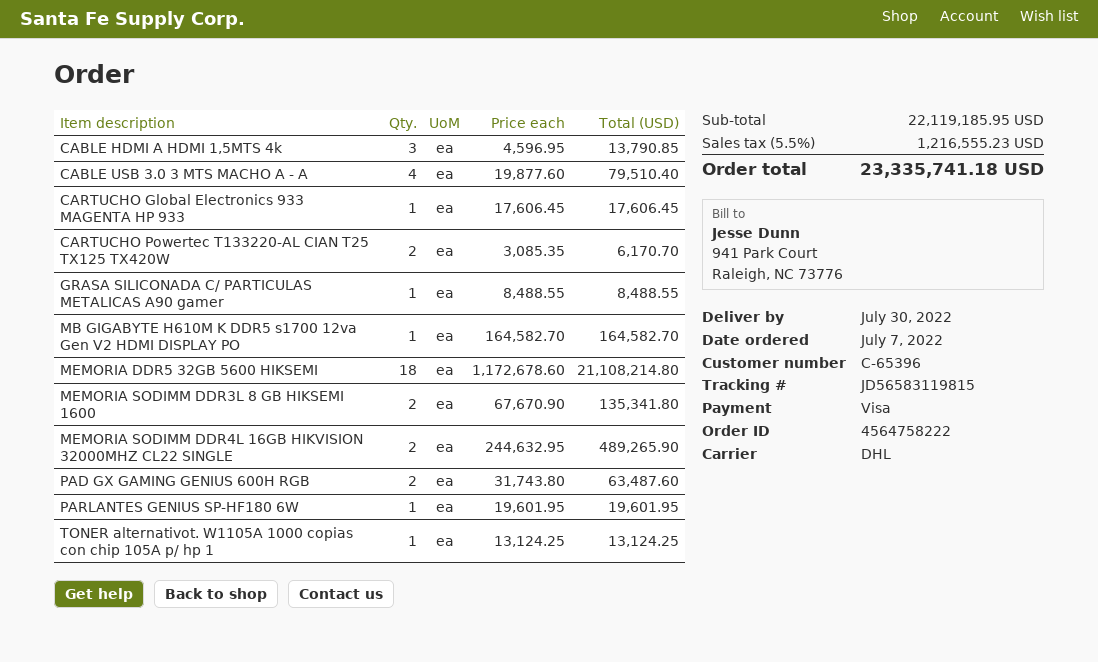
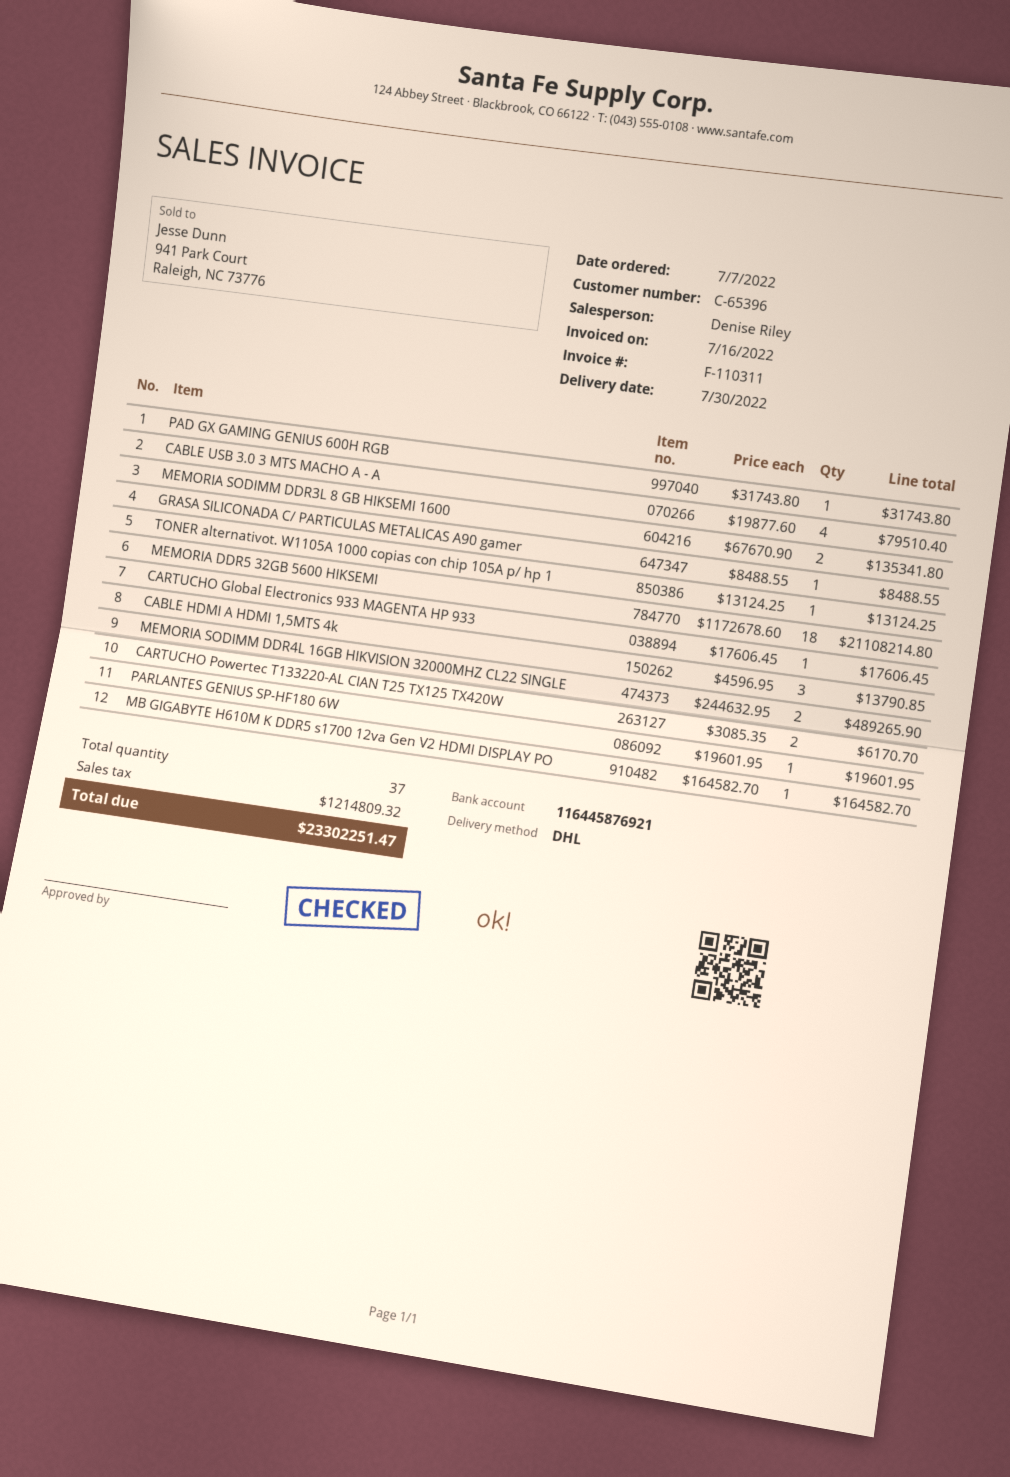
PAD GX GAMING GENIUS 600H RGB: 2 x 31743.80 = 63487.60 -> 1 x 31743.80 = 31743.80
tax: 1216555.23 -> 1214809.32
total: 23335741.18 -> 23302251.47

